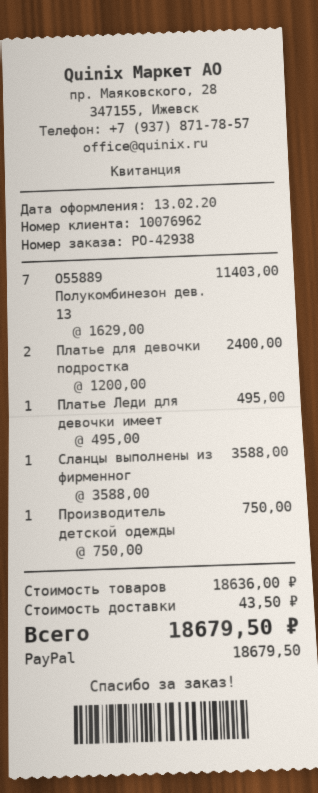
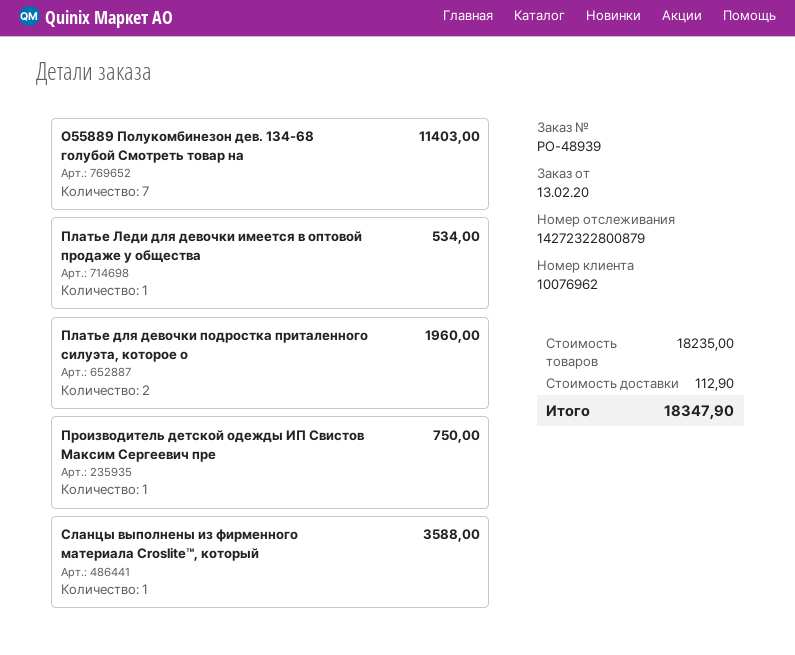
order number: PO-42938 -> PO-48939
Платье для девочки подростка: 2 for 2400.00 -> 2 for 1960.00
Платье Леди для девочки имеет: 1 for 495.00 -> 1 for 534.00
subtotal: 18636.00 -> 18235.00
shipping: 43.50 -> 112.90
total: 18679.50 -> 18347.90

